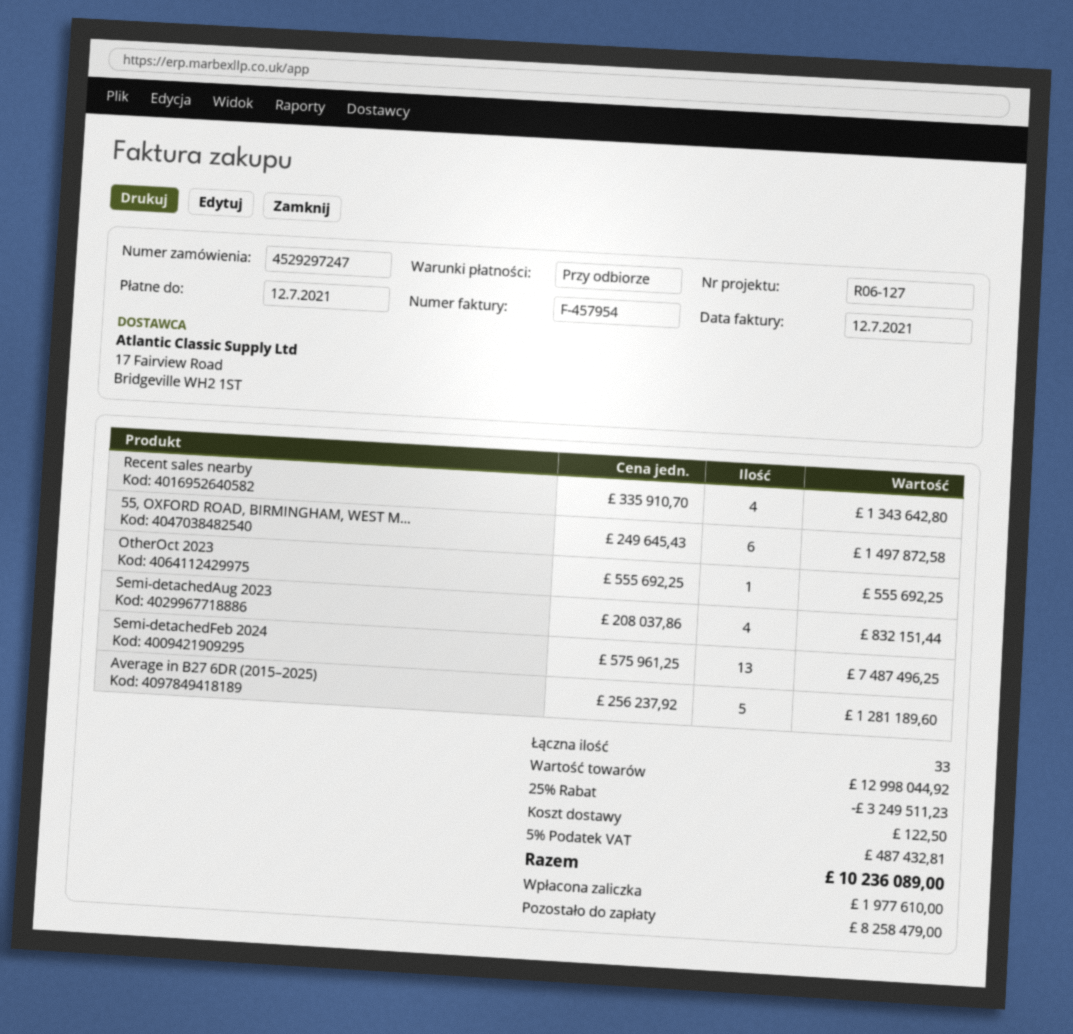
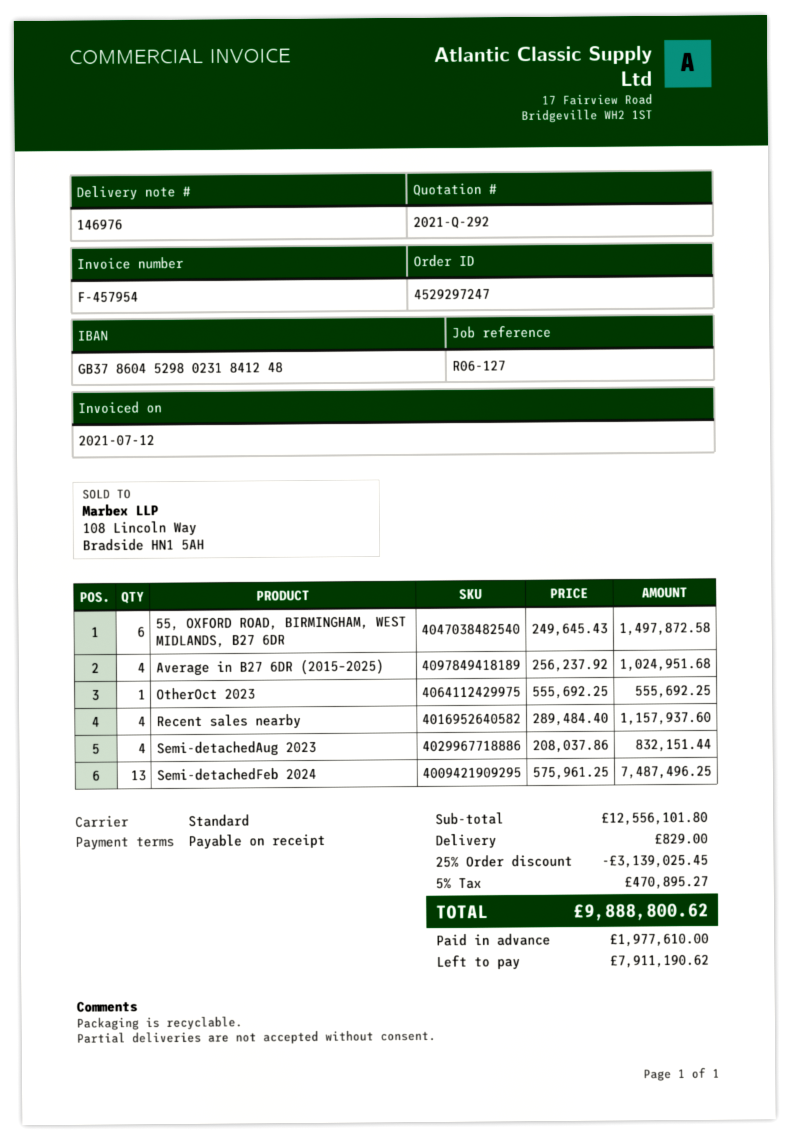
Recent sales nearby: 4 x 335910.70 = 1343642.80 -> 4 x 289484.40 = 1157937.60
Average in B27 6DR (2015–2025): 5 x 256237.92 = 1281189.60 -> 4 x 256237.92 = 1024951.68
subtotal: 12998044.92 -> 12556101.80
discount: 25% = 3249511.23 -> 25% = 3139025.45
shipping: 122.50 -> 829.00
tax: 5% = 487432.81 -> 5% = 470895.27
total: 10236089.00 -> 9888800.62
balance: 8258479.00 -> 7911190.62

